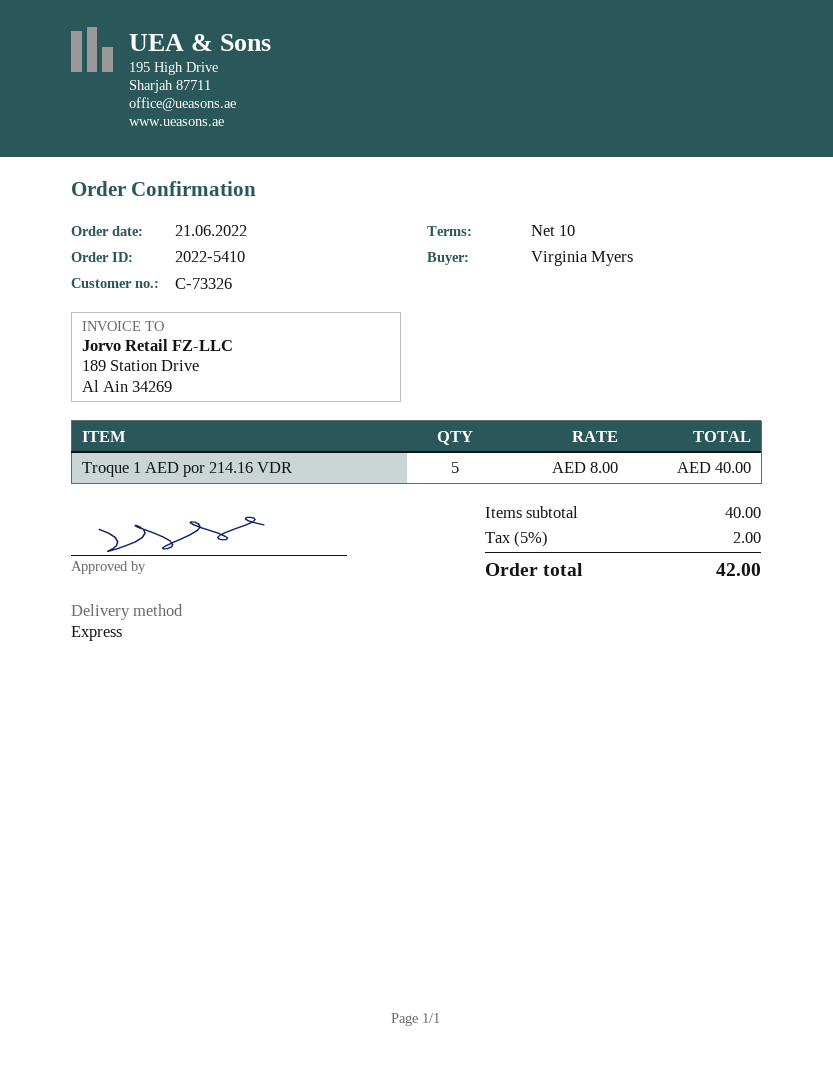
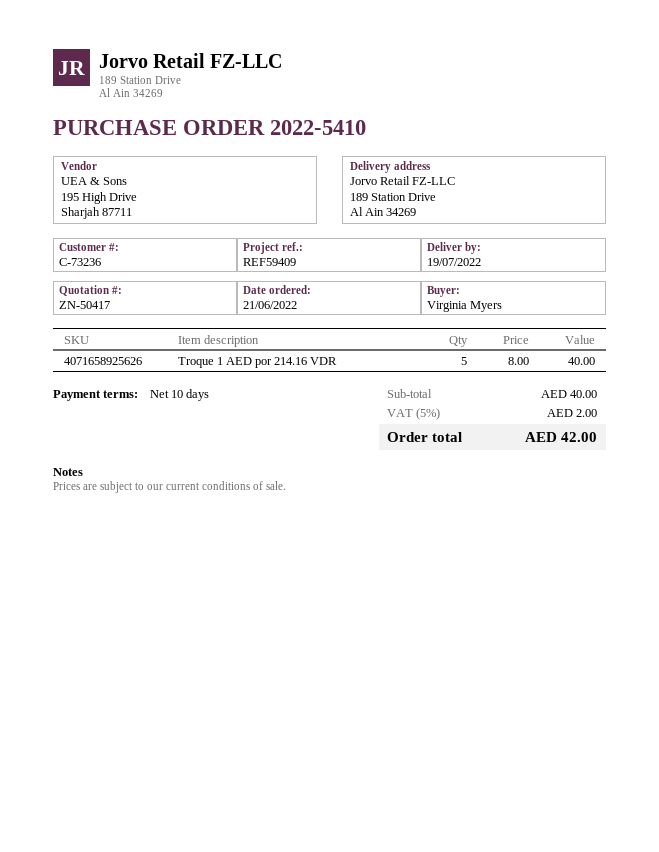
customer number: C-73326 -> C-73236

